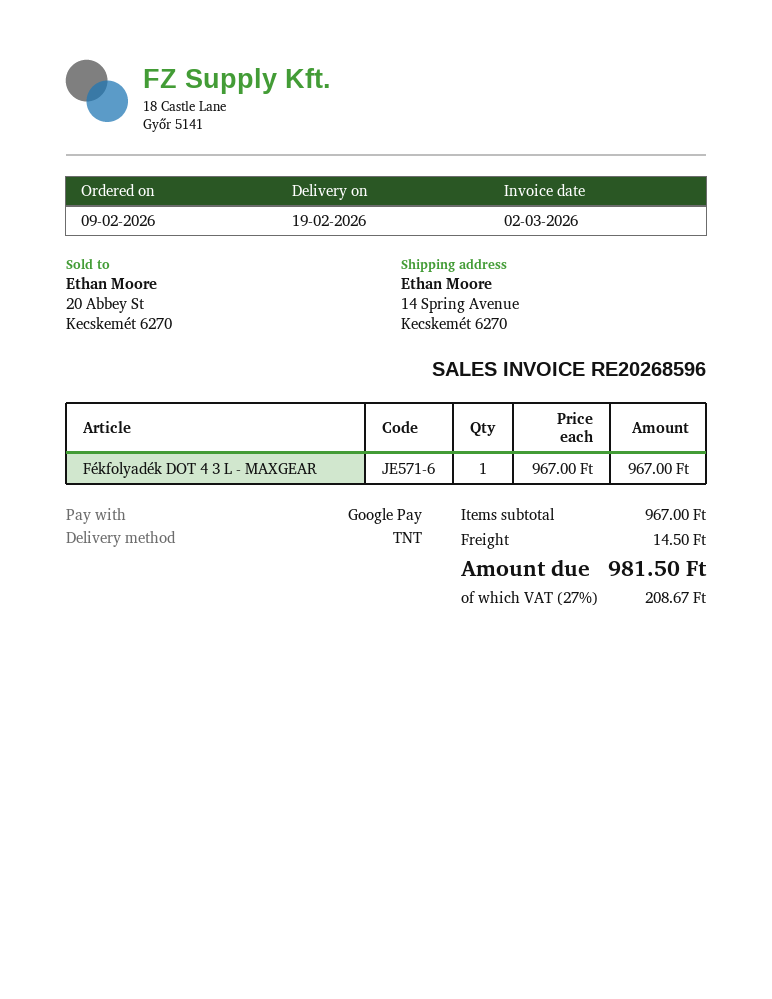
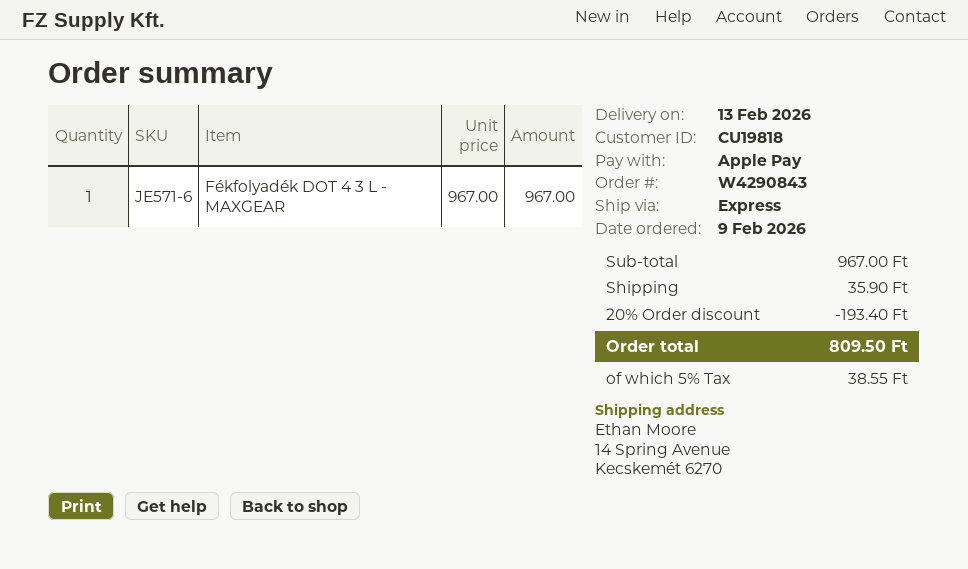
delivery date: 2026-02-19 -> 2026-02-13
payment method: Google Pay -> Apple Pay
shipping method: TNT -> express
discount: none -> 20% = 193.40
shipping: 14.50 -> 35.90
tax: 27% = 208.67 -> 5% = 38.55
total: 981.50 -> 809.50

